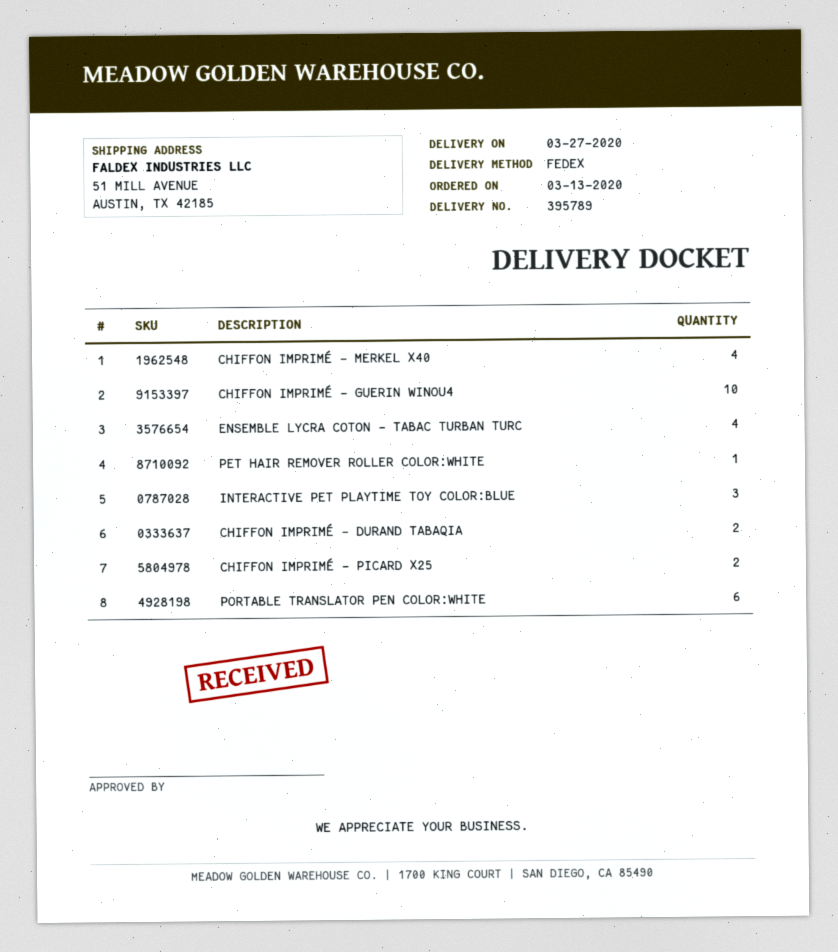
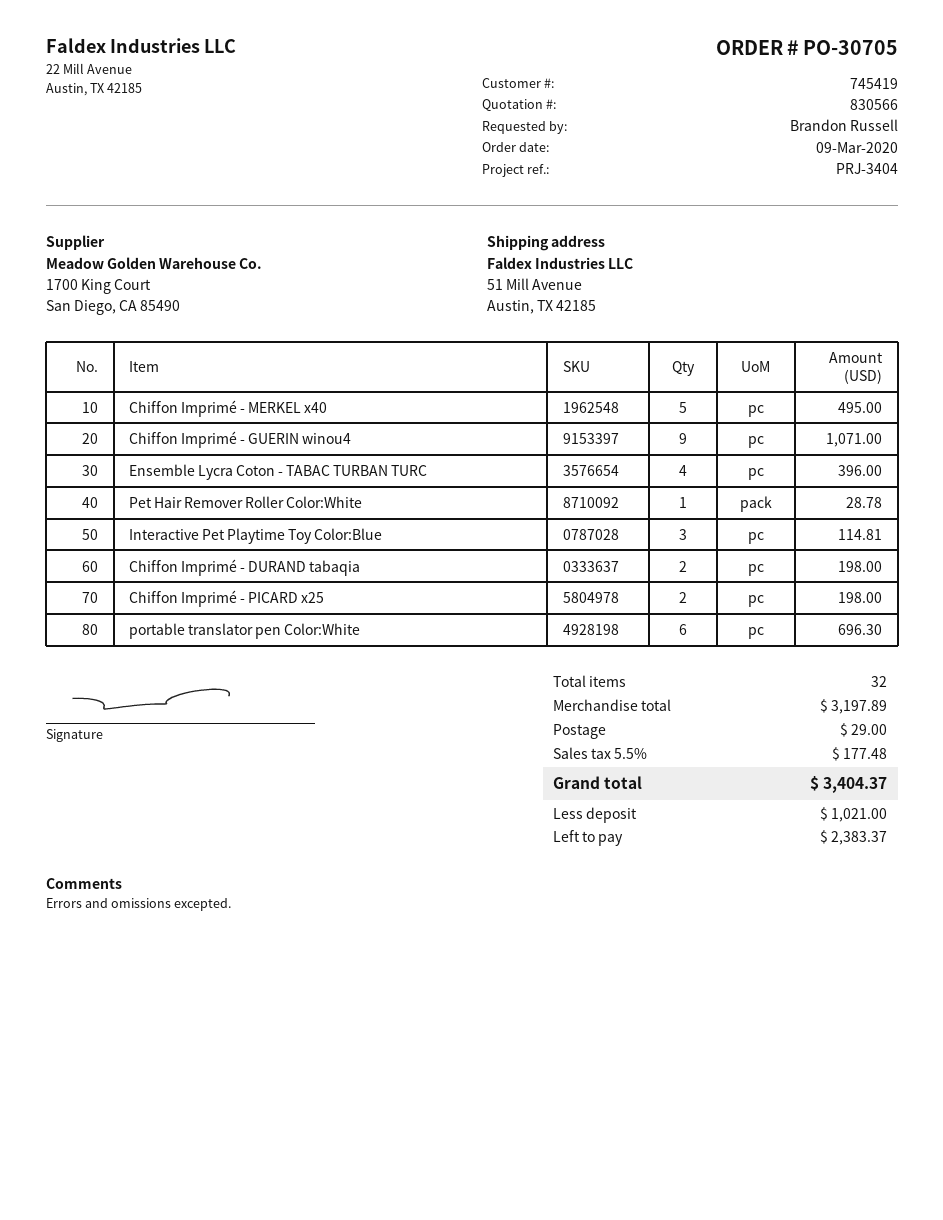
order date: 2020-03-13 -> 2020-03-09
CHIFFON IMPRIMÉ - MERKEL X40: 4 -> 5
CHIFFON IMPRIMÉ - GUERIN WINOU4: 10 -> 9

